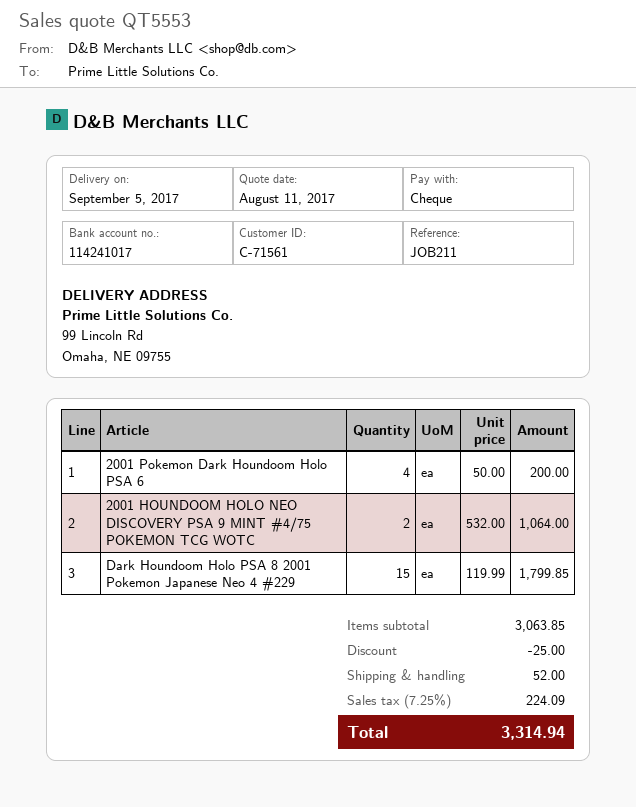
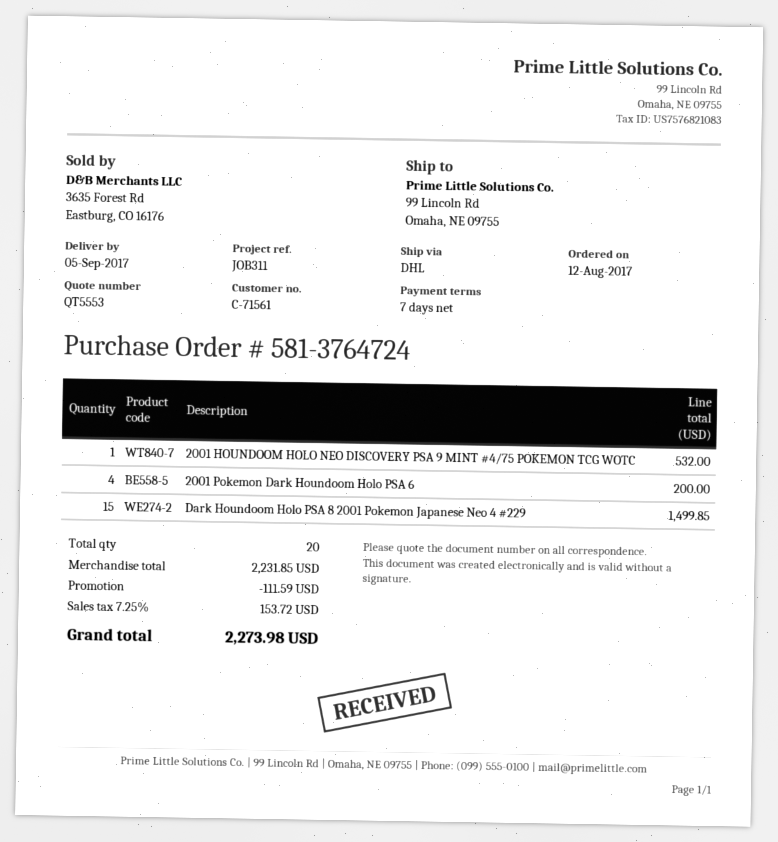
reference: JOB211 -> JOB311
2001 HOUNDOOM HOLO NEO DISCOVERY PSA 9 MINT #4/75 POKEMON TCG WOTC: 2 for 1064.00 -> 1 for 532.00
Dark Houndoom Holo PSA 8 2001 Pokemon Japanese Neo 4 #229: 15 for 1799.85 -> 15 for 1499.85
subtotal: 3063.85 -> 2231.85
discount: 25.00 -> 111.59
shipping: 52.00 -> none
tax: 7.25% = 224.09 -> 7.25% = 153.72
total: 3314.94 -> 2273.98

